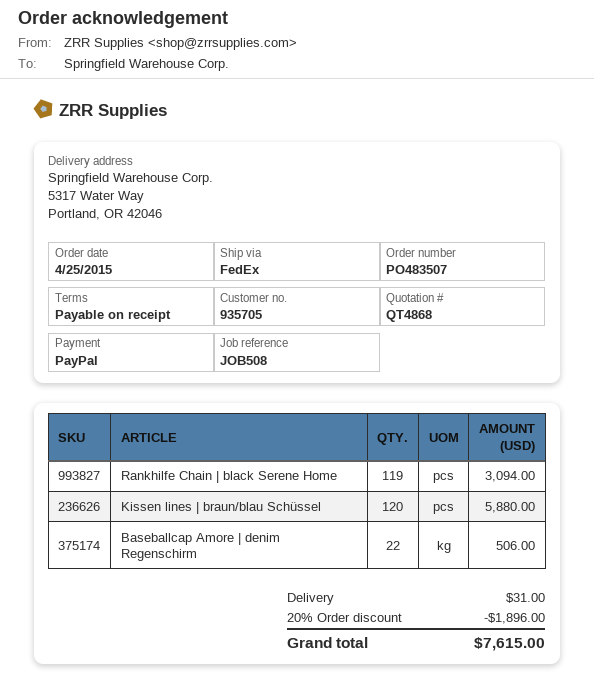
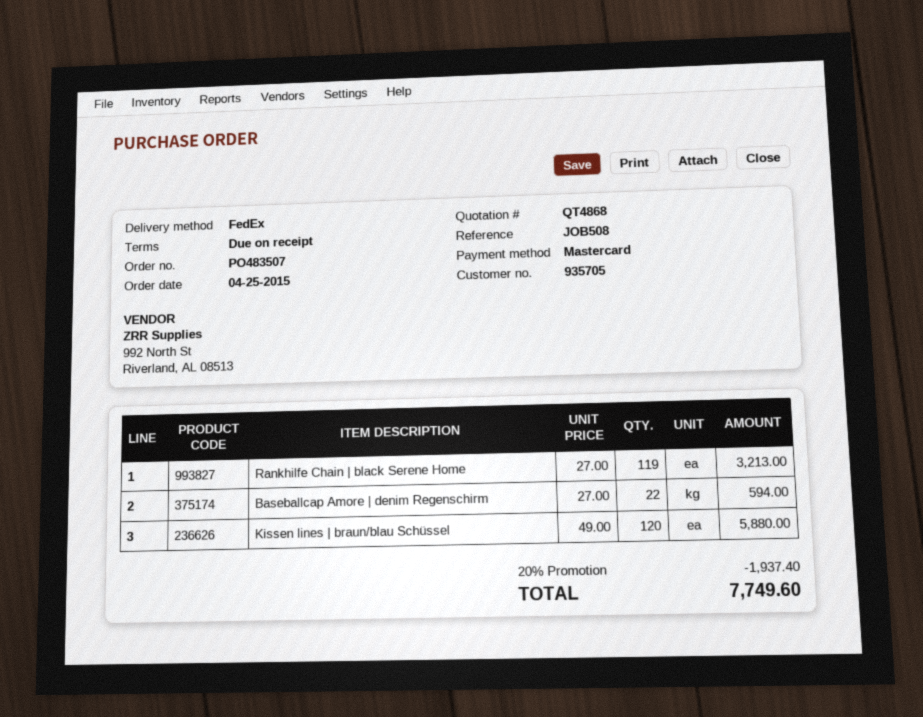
payment method: PayPal -> Mastercard
Rankhilfe Chain | black Serene Home: 119 for 3094.00 -> 119 for 3213.00
Baseballcap Amore | denim Regenschirm: 22 for 506.00 -> 22 for 594.00
discount: 20% = 1896.00 -> 20% = 1937.40
shipping: 31.00 -> none
total: 7615.00 -> 7749.60

